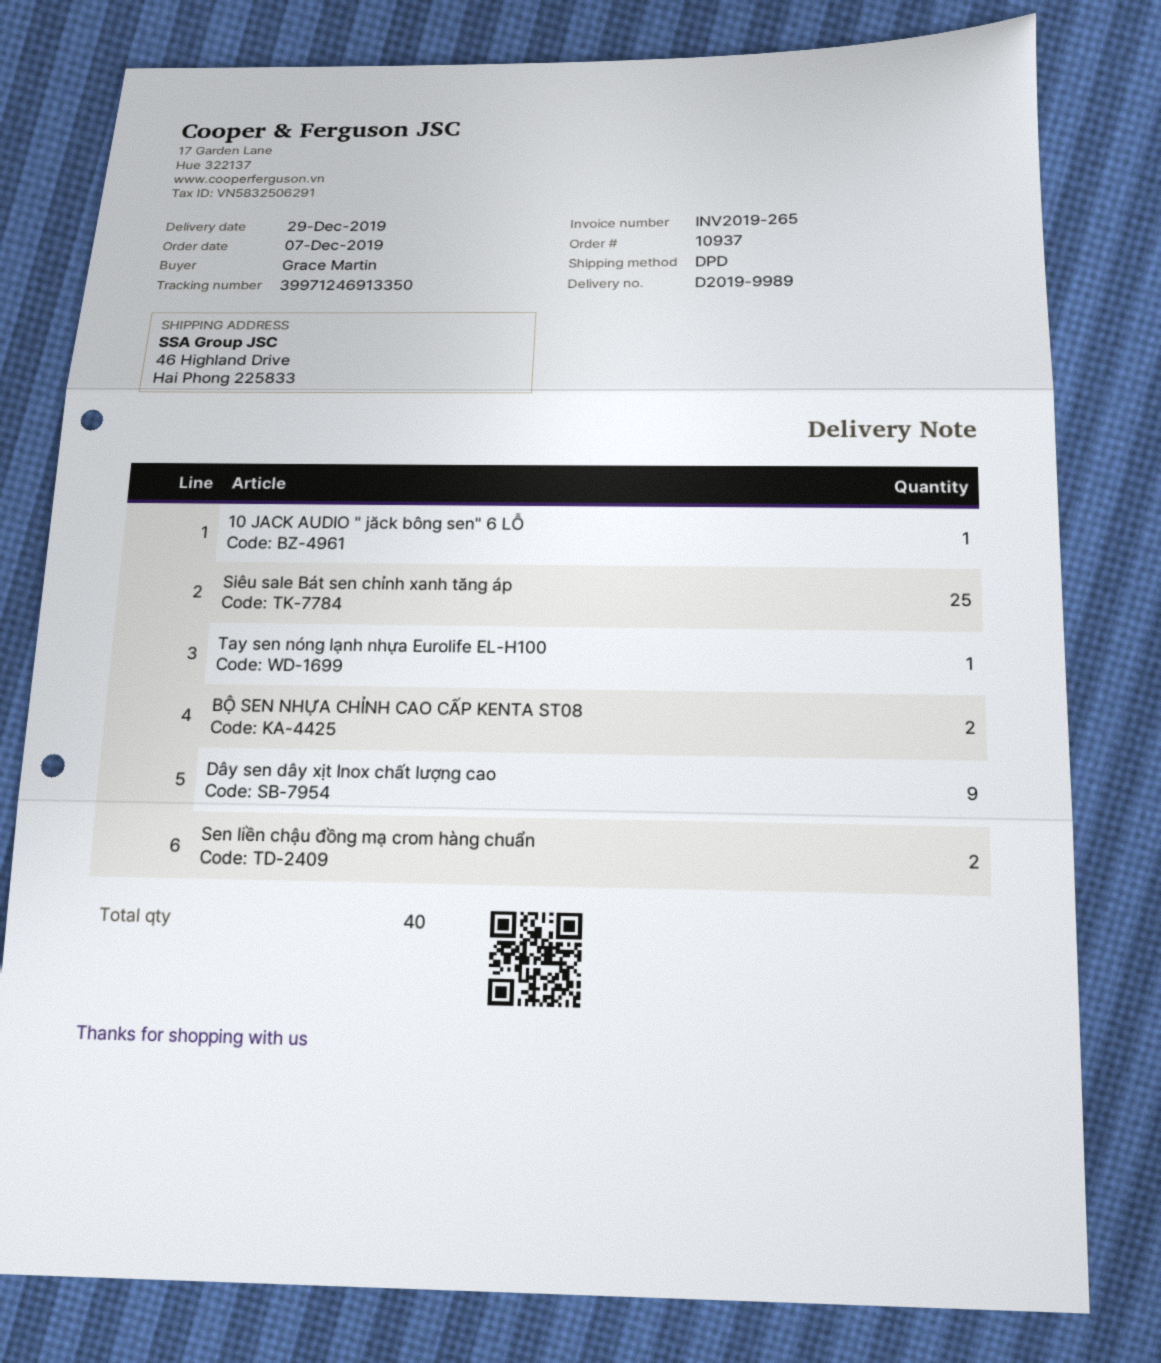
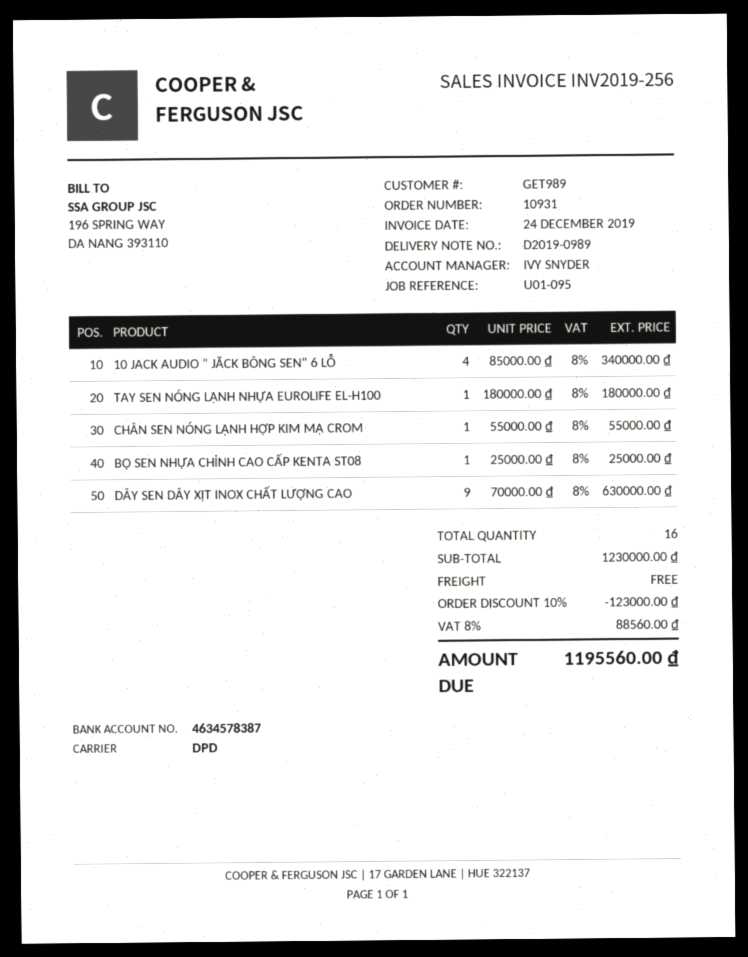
order number: 10937 -> 10931
delivery note number: D2019-9989 -> D2019-0989
invoice number: INV2019-265 -> INV2019-256
10 JACK AUDIO " jăck bông sen" 6 LỖ: 1 -> 4
Siêu sale Bát sen chỉnh xanh tăng áp: 25 -> none
BỘ SEN NHỰA CHỈNH CAO CẤP KENTA ST08: 2 -> 1
Sen liền chậu đồng mạ crom hàng chuẩn: 2 -> none
CHÂN SEN NÓNG LẠNH HỢP KIM MẠ CROM: none -> 1
total quantity: 40 -> 16

